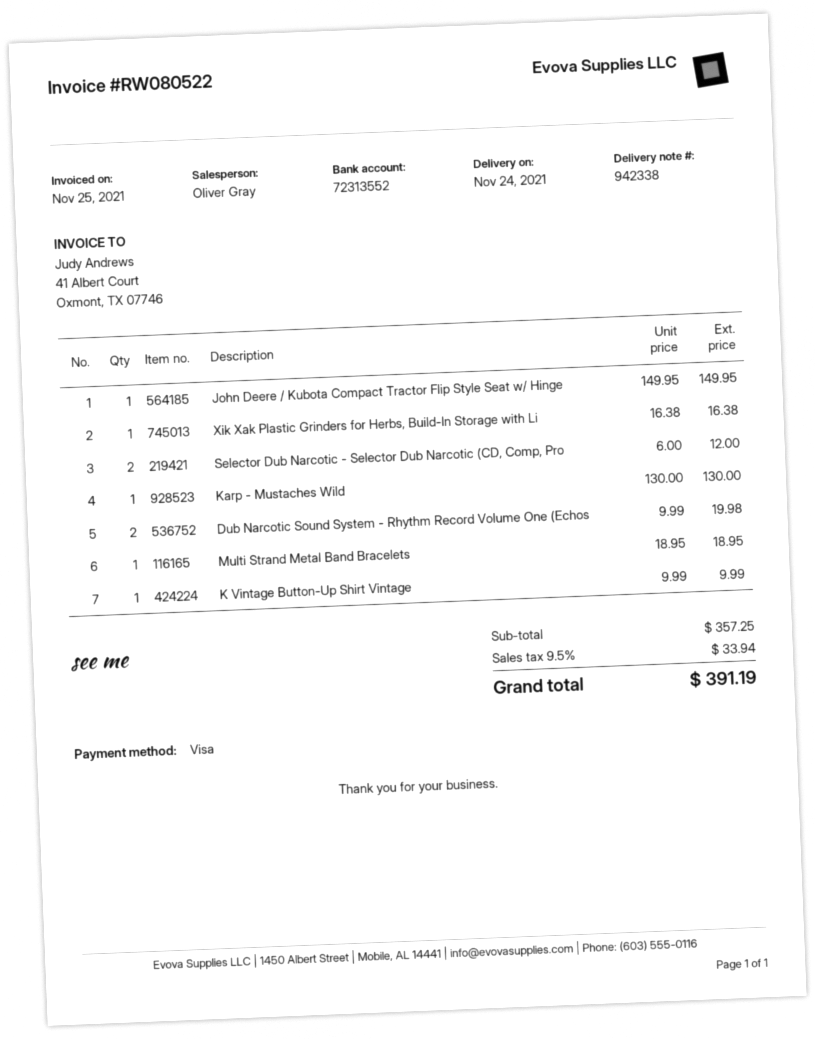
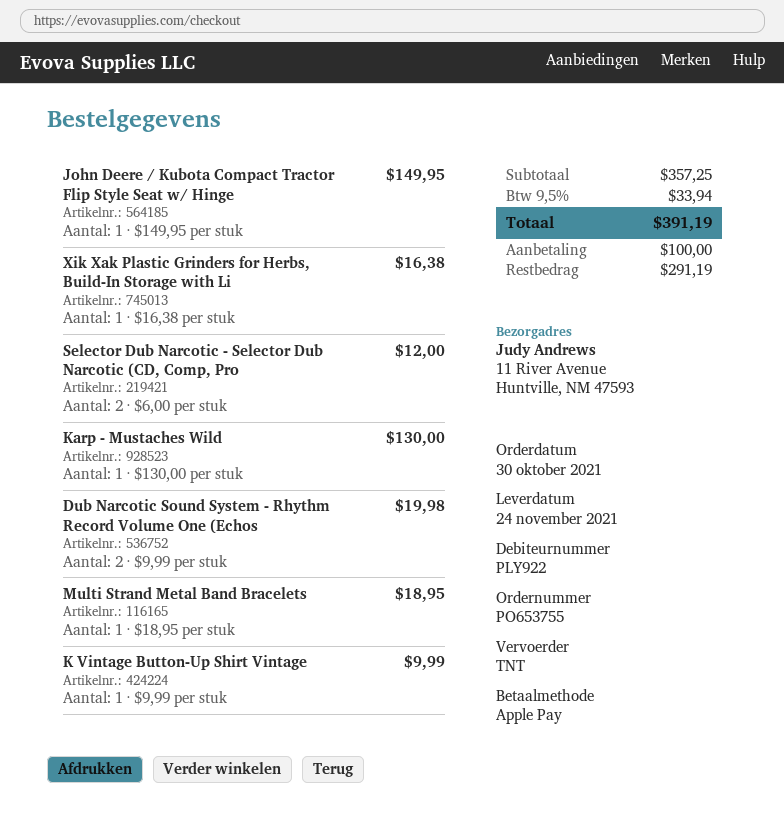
payment method: Visa -> Apple Pay

